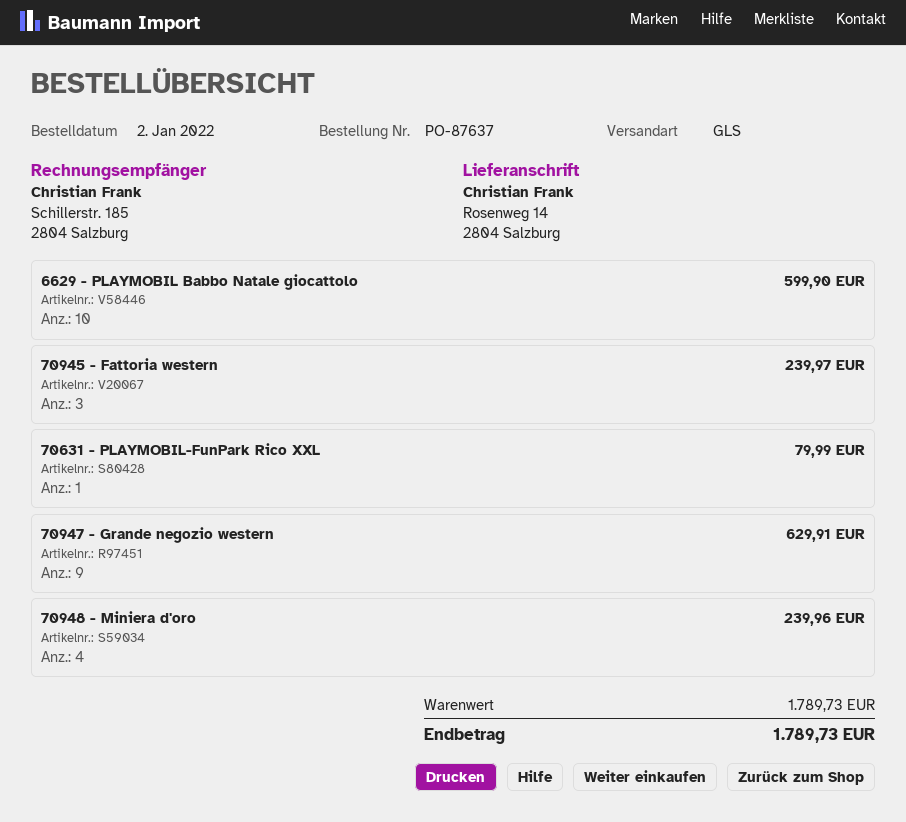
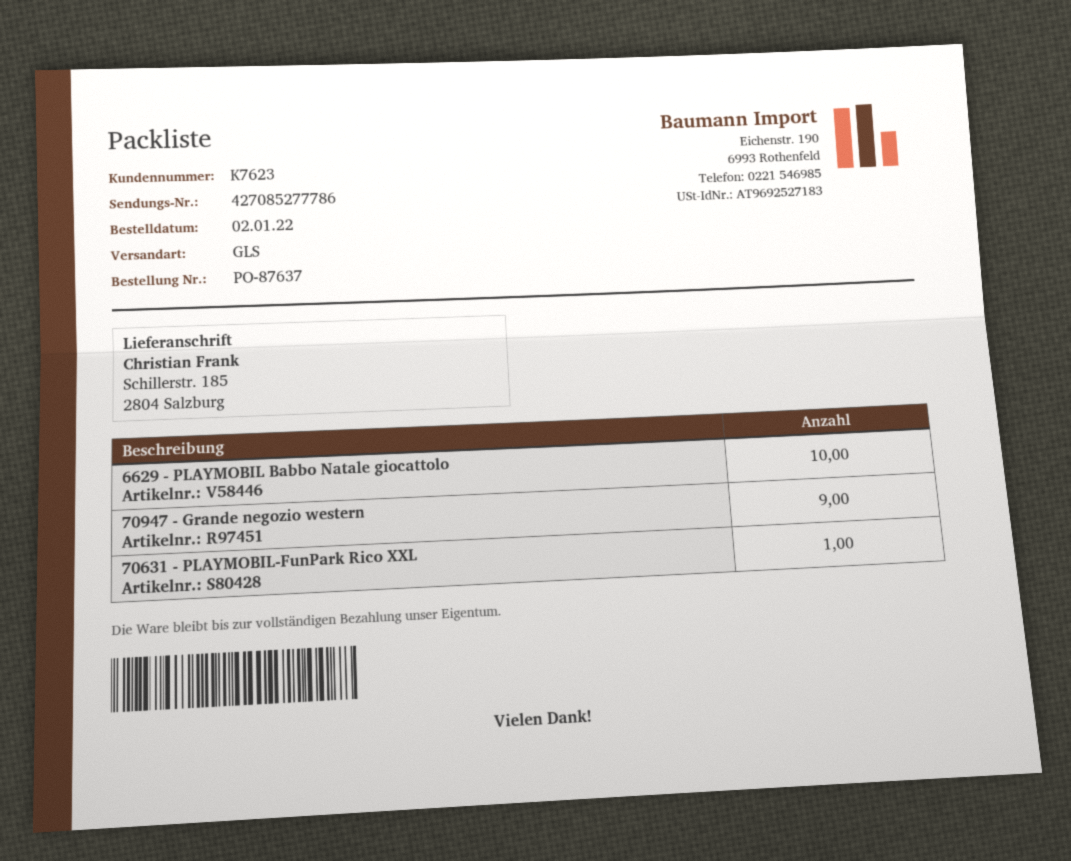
ship to: Rosenweg 14, 2804 Salzburg -> Schillerstr. 185, 2804 Salzburg
70945 - Fattoria western: 3 -> none
70948 - Miniera d'oro: 4 -> none

